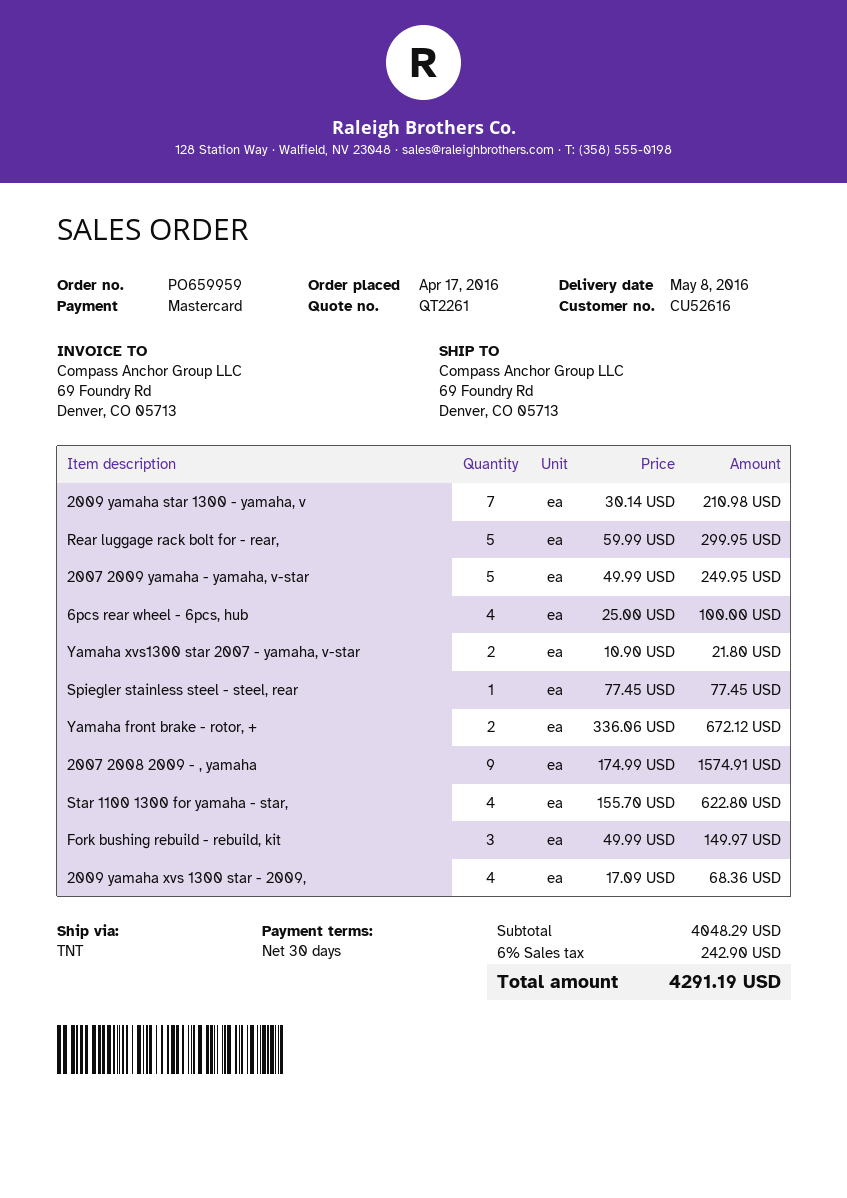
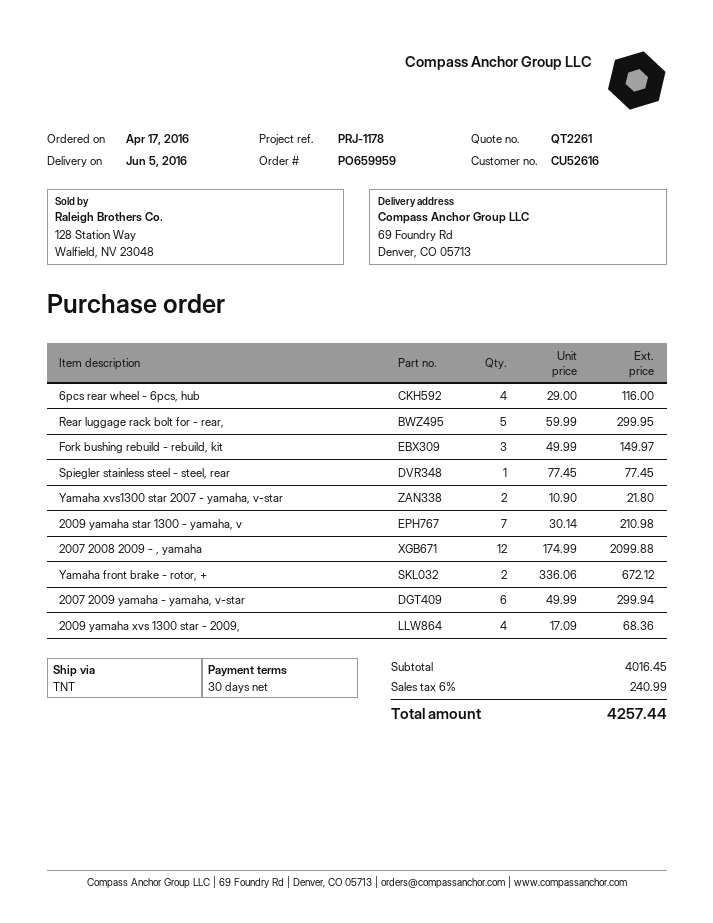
delivery date: 2016-05-08 -> 2016-06-05
2007 2009 yamaha - yamaha, v-star: 5 x 49.99 = 249.95 -> 6 x 49.99 = 299.94
6pcs rear wheel - 6pcs, hub: 4 x 25.00 = 100.00 -> 4 x 29.00 = 116.00
2007 2008 2009 - , yamaha: 9 x 174.99 = 1574.91 -> 12 x 174.99 = 2099.88
Star 1100 1300 for yamaha - star,: 4 x 155.70 = 622.80 -> none
subtotal: 4048.29 -> 4016.45
tax: 6% = 242.90 -> 6% = 240.99
total: 4291.19 -> 4257.44

